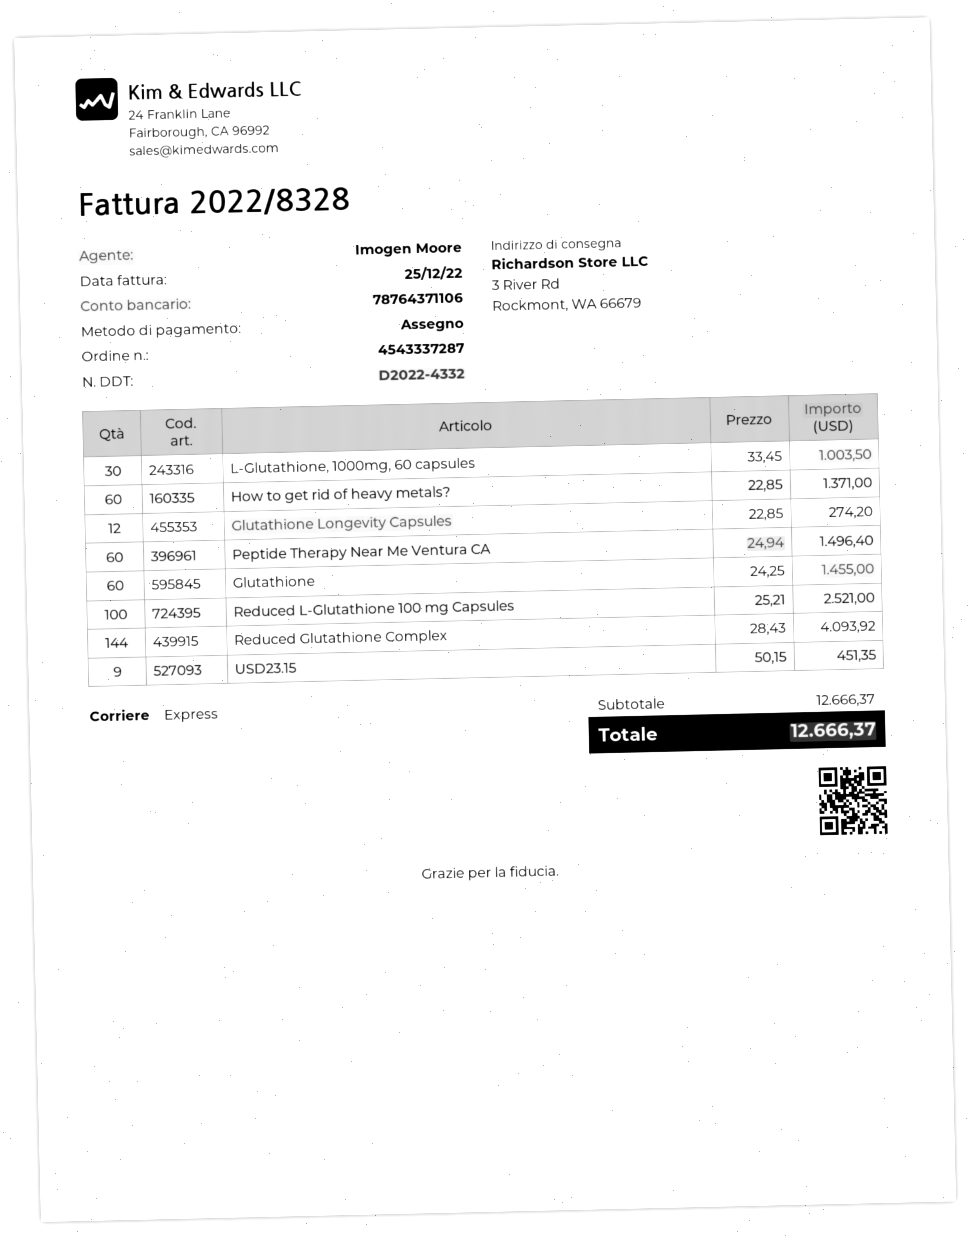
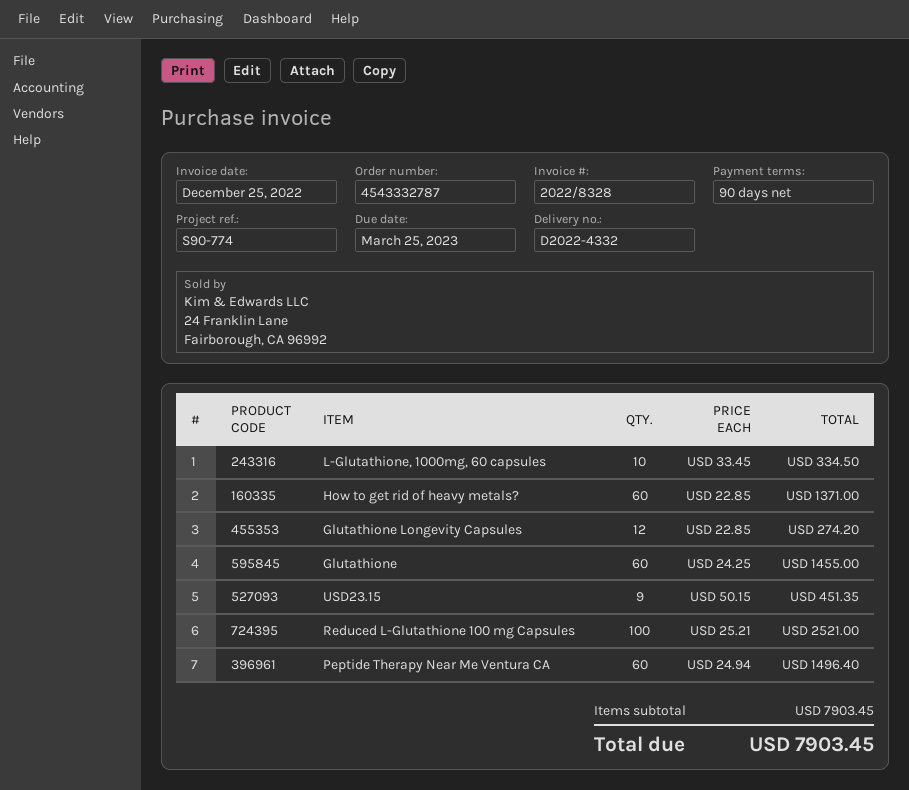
order number: 4543337287 -> 4543332787
L-Glutathione, 1000mg, 60 capsules: 30 x 33.45 = 1003.50 -> 10 x 33.45 = 334.50
Reduced Glutathione Complex: 144 x 28.43 = 4093.92 -> none
subtotal: 12666.37 -> 7903.45
total: 12666.37 -> 7903.45

